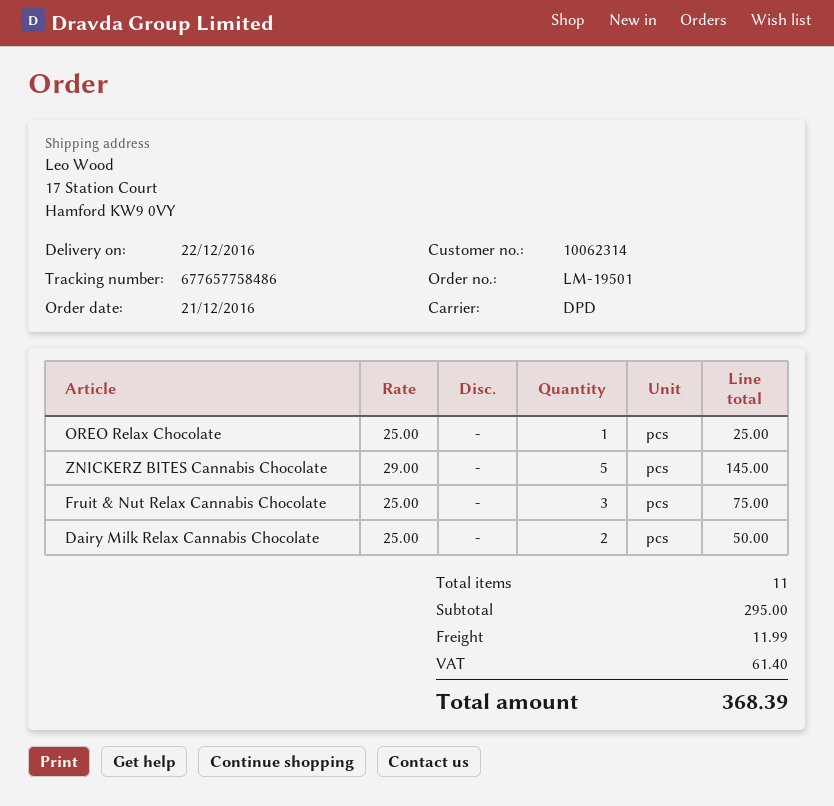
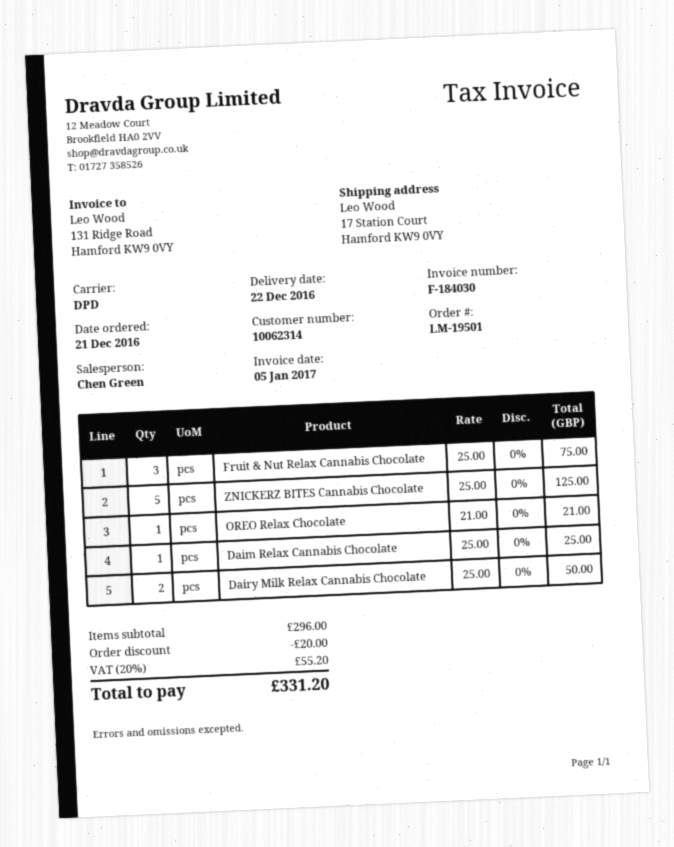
OREO Relax Chocolate: 1 x 25.00 = 25.00 -> 1 x 21.00 = 21.00
ZNICKERZ BITES Cannabis Chocolate: 5 x 29.00 = 145.00 -> 5 x 25.00 = 125.00
Daim Relax Cannabis Chocolate: none -> 1 x 25.00 = 25.00
subtotal: 295.00 -> 296.00
discount: none -> 20.00
shipping: 11.99 -> none
tax: 61.40 -> 55.20
total: 368.39 -> 331.20

